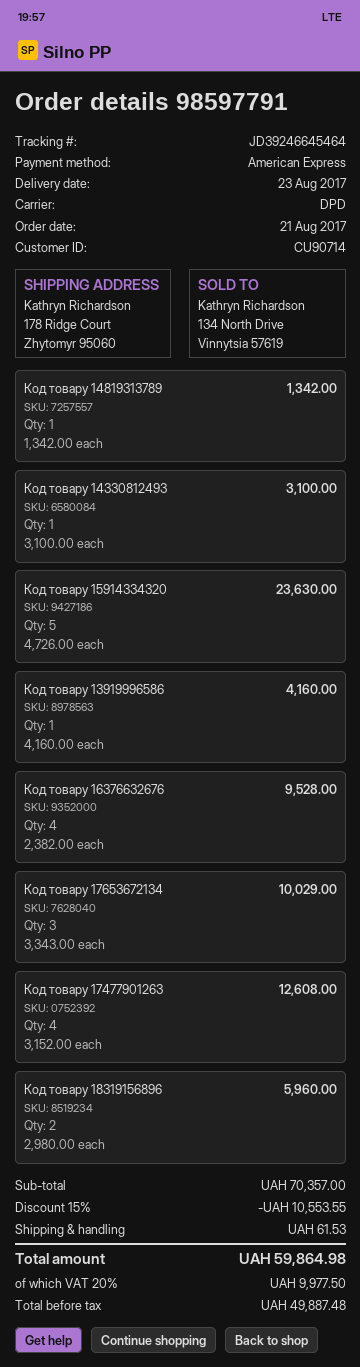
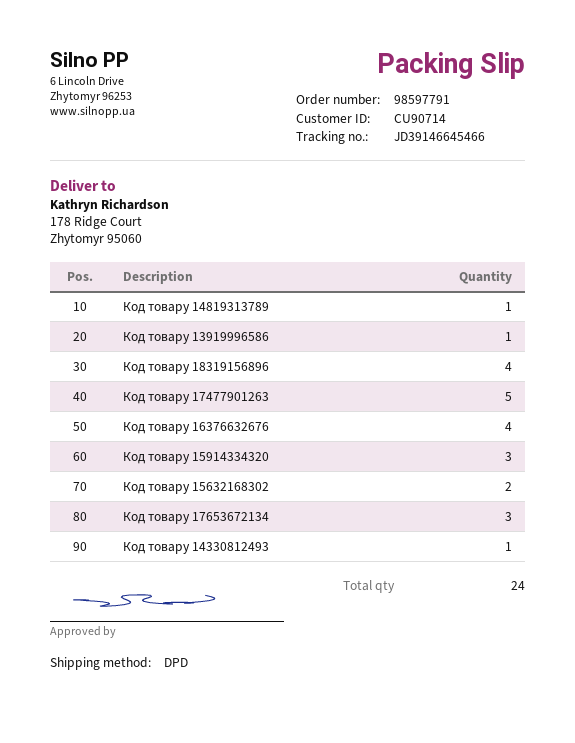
tracking number: JD39246645464 -> JD39146645466
Код товару 15914334320: 5 -> 3
Код товару 17477901263: 4 -> 5
Код товару 18319156896: 2 -> 4
Код товару 15632168302: none -> 2

